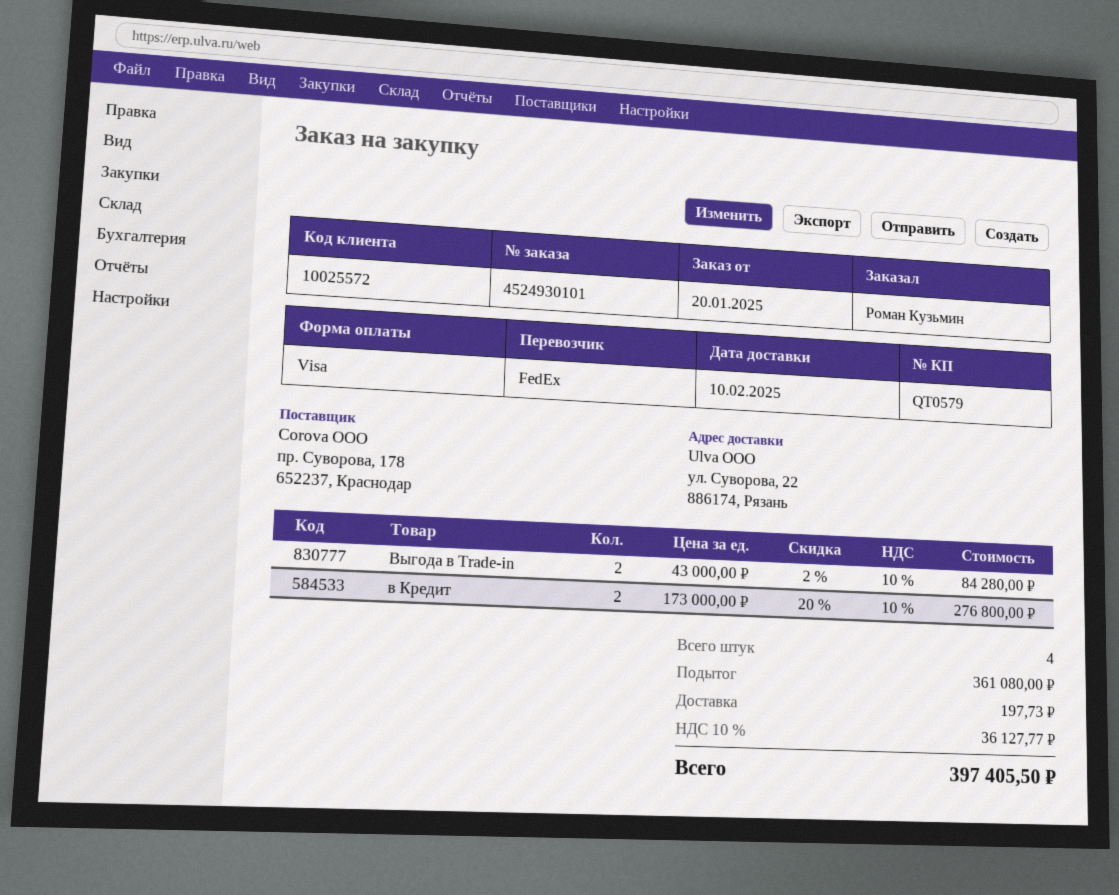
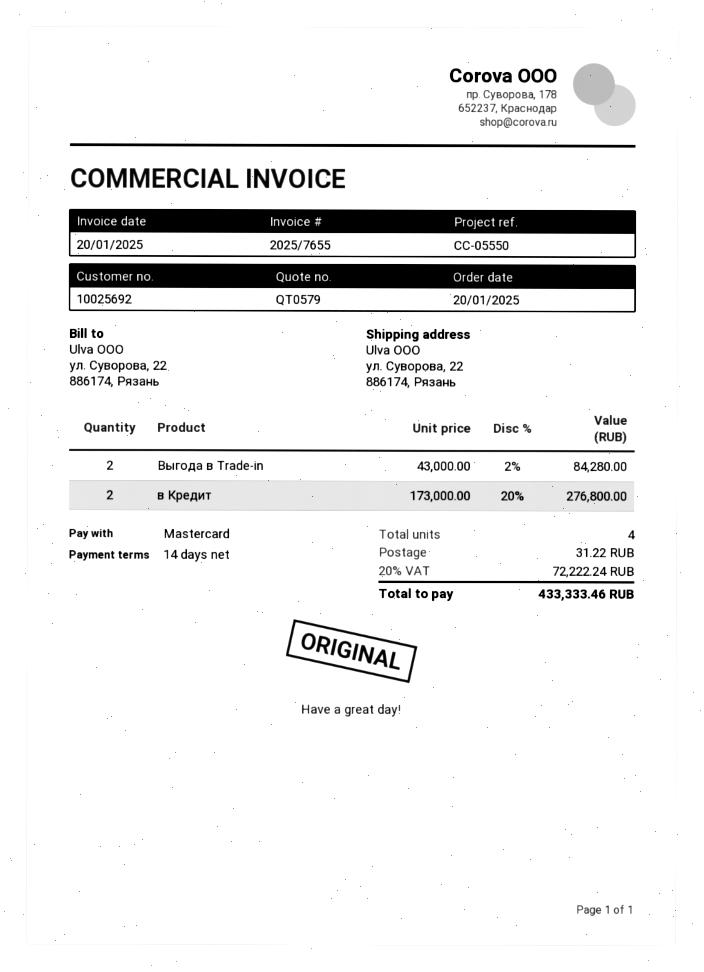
customer number: 10025572 -> 10025692
payment method: Visa -> Mastercard
shipping: 197.73 -> 31.22
tax: 10% = 36127.77 -> 20% = 72222.24
total: 397405.50 -> 433333.46

